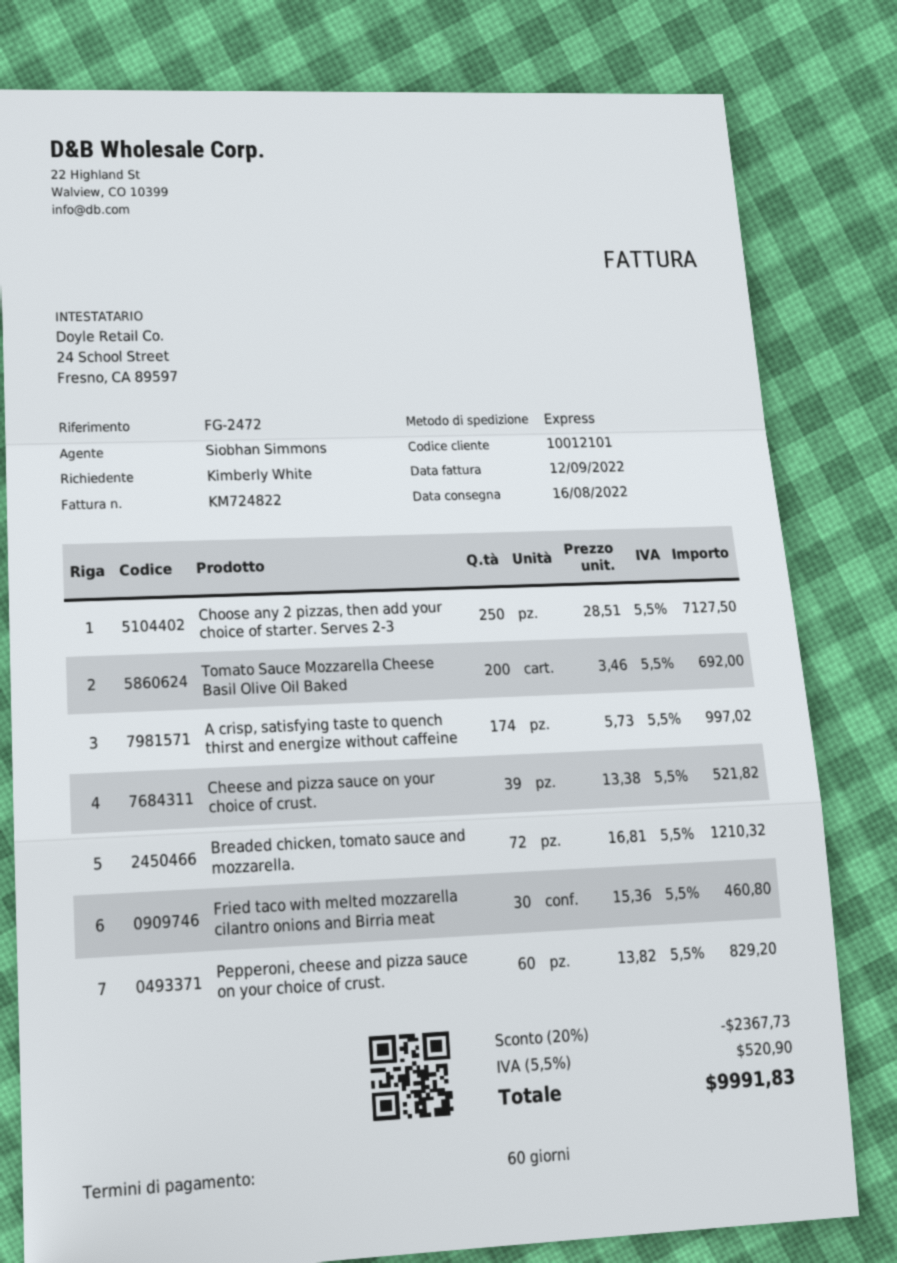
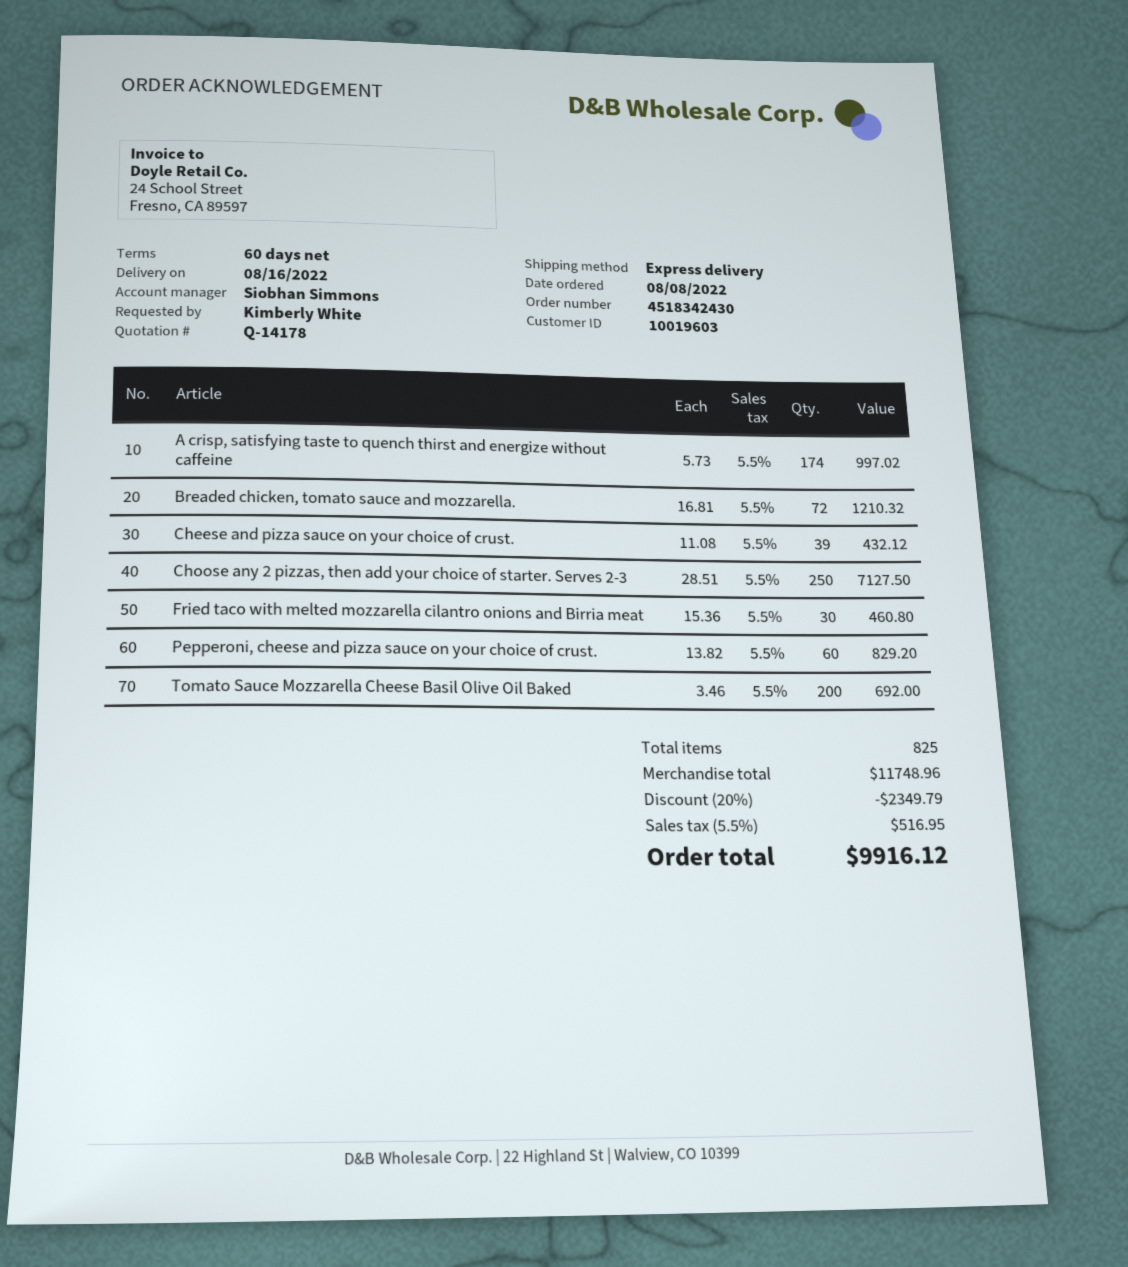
customer number: 10012101 -> 10019603
Cheese and pizza sauce on your choice of crust.: 39 x 13.38 = 521.82 -> 39 x 11.08 = 432.12
discount: 20% = 2367.73 -> 20% = 2349.79
tax: 5.5% = 520.90 -> 5.5% = 516.95
total: 9991.83 -> 9916.12

